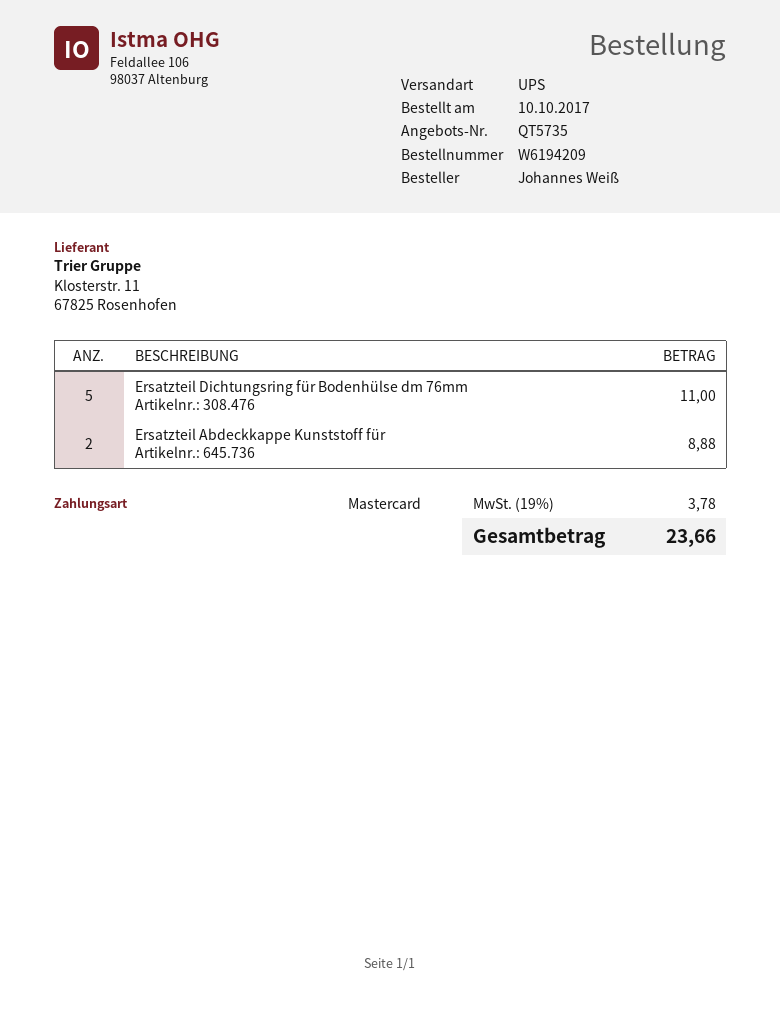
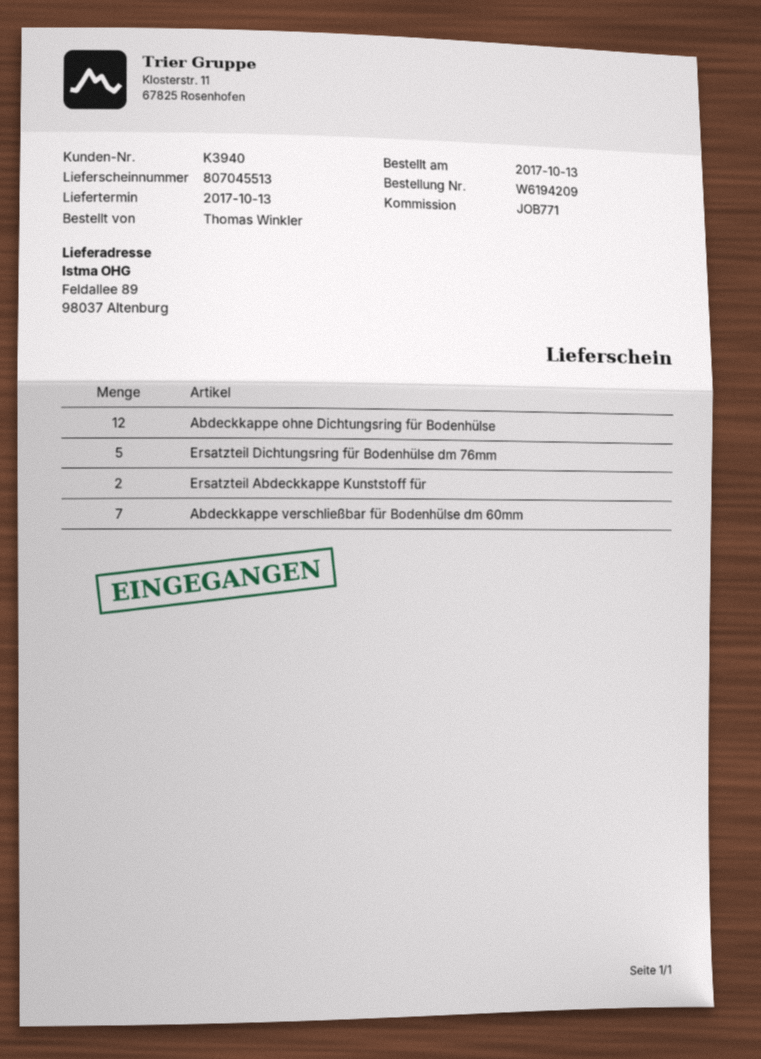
order date: 2017-10-10 -> 2017-10-13
ordered by: Johannes Weiß -> Thomas Winkler
Abdeckkappe ohne Dichtungsring für Bodenhülse: none -> 12
Abdeckkappe verschließbar für Bodenhülse dm 60mm: none -> 7

